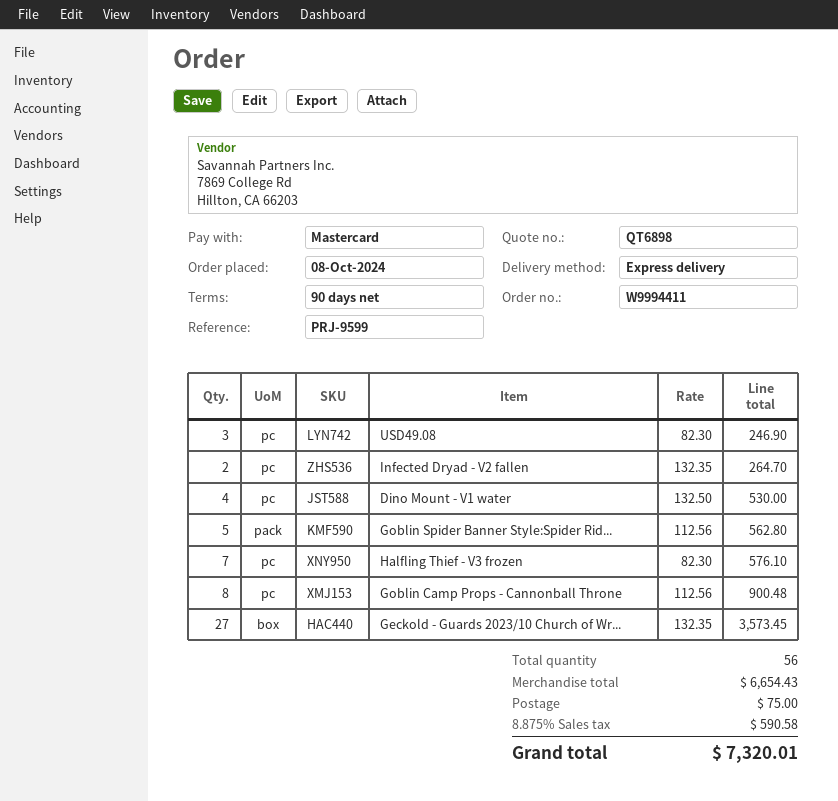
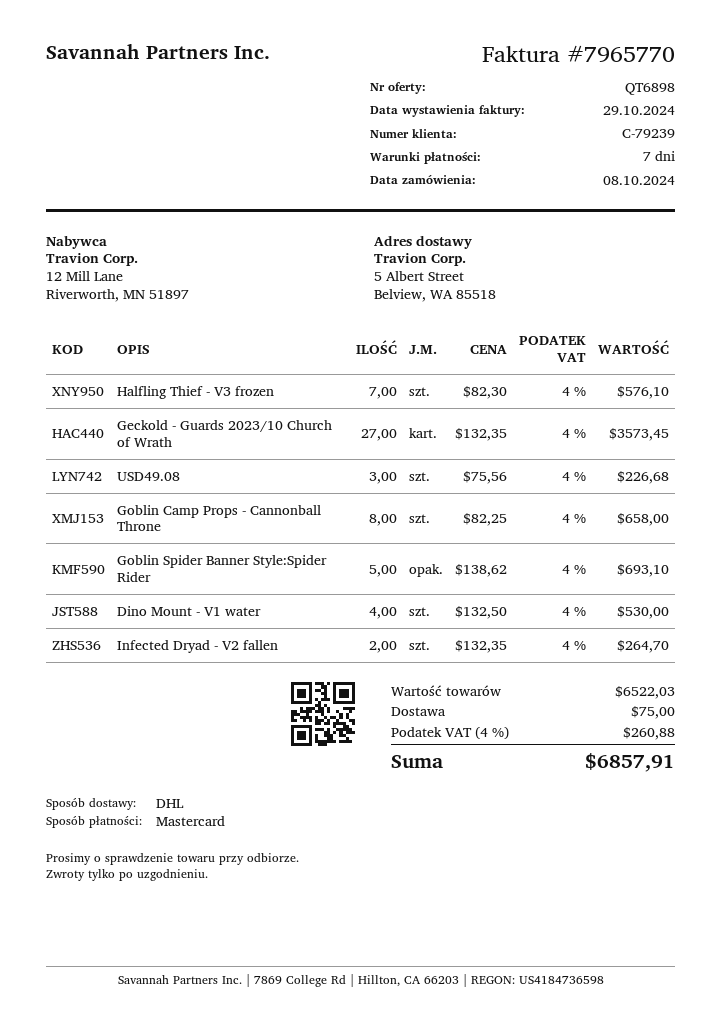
payment terms: 90 days -> 7 days
shipping method: express -> DHL
USD49.08: 3 x 82.30 = 246.90 -> 3 x 75.56 = 226.68
Goblin Spider Banner Style:Spider Rid...: 5 x 112.56 = 562.80 -> 5 x 138.62 = 693.10
Goblin Camp Props - Cannonball Throne: 8 x 112.56 = 900.48 -> 8 x 82.25 = 658.00
subtotal: 6654.43 -> 6522.03
tax: 8.875% = 590.58 -> 4% = 260.88
total: 7320.01 -> 6857.91

